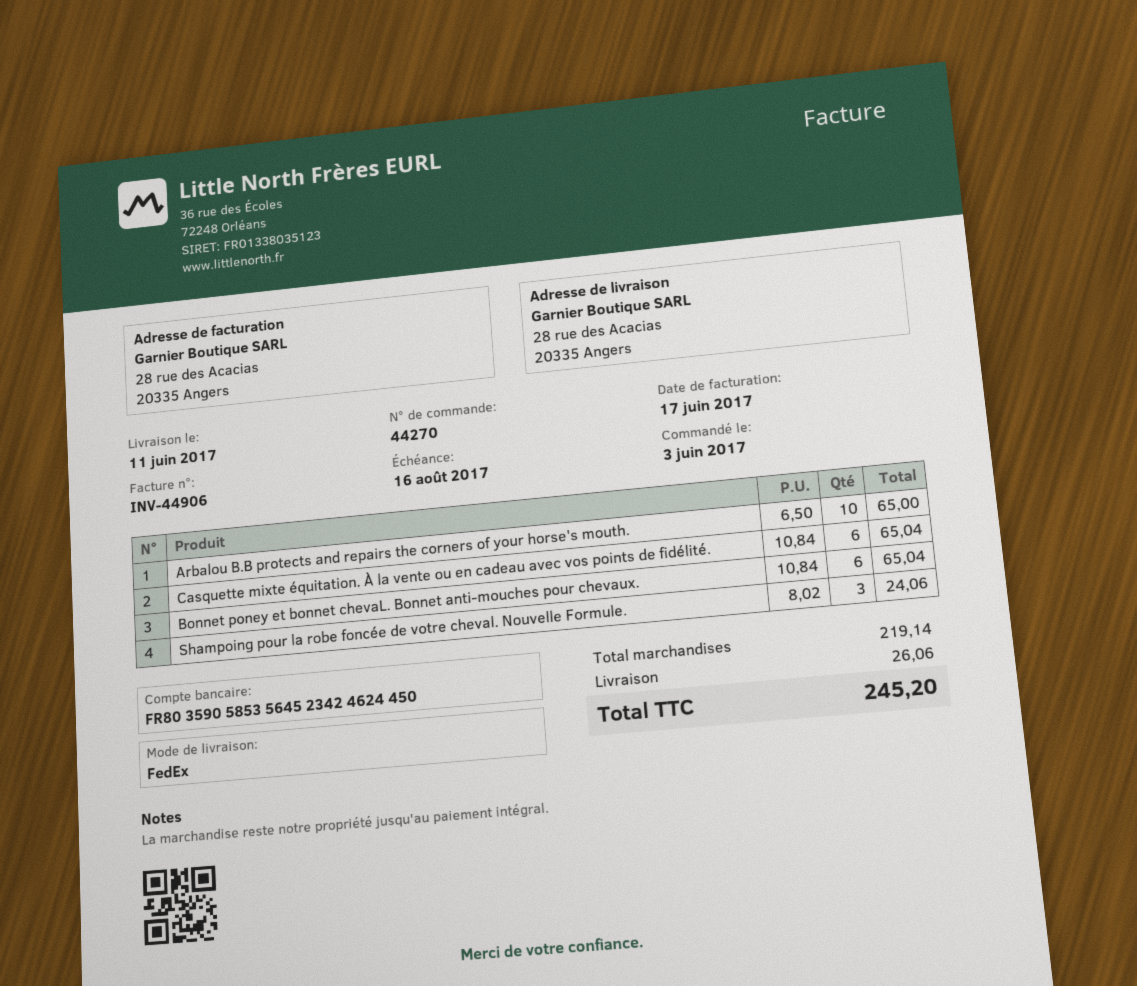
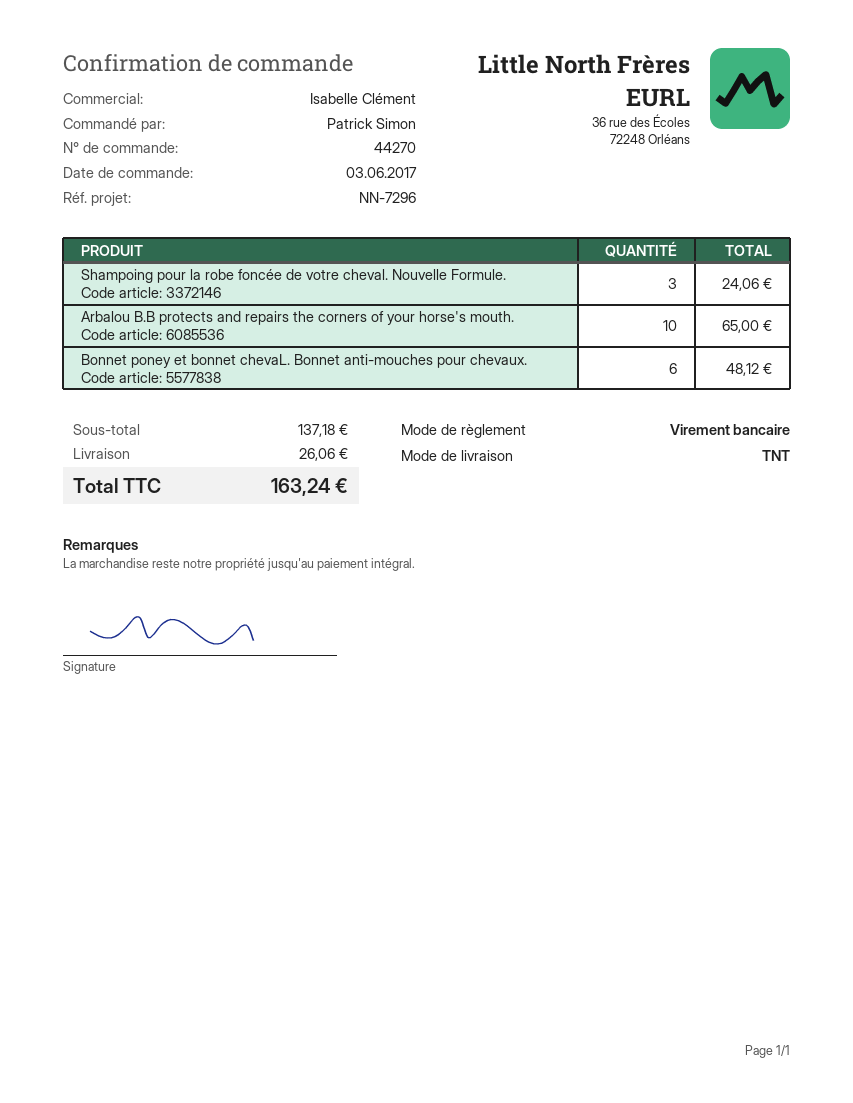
shipping method: FedEx -> TNT
Casquette mixte équitation. À la vente ou en cadeau avec vos points de fidélité.: 6 for 65.04 -> none
Bonnet poney et bonnet chevaL. Bonnet anti-mouches pour chevaux.: 6 for 65.04 -> 6 for 48.12
subtotal: 219.14 -> 137.18
total: 245.20 -> 163.24

